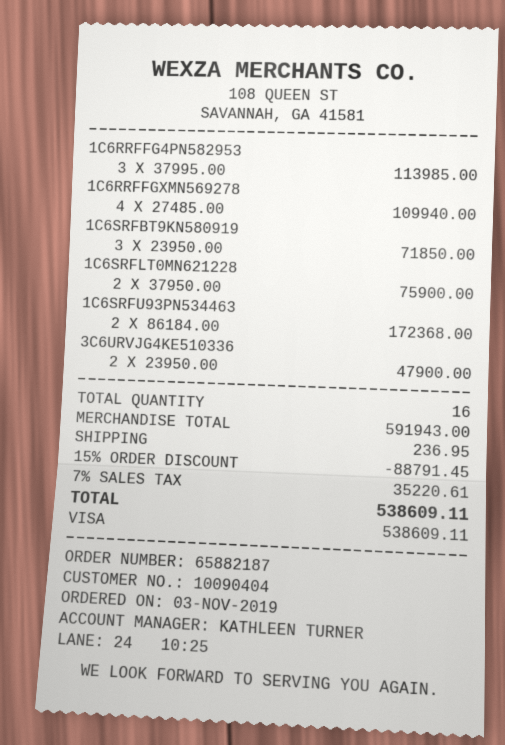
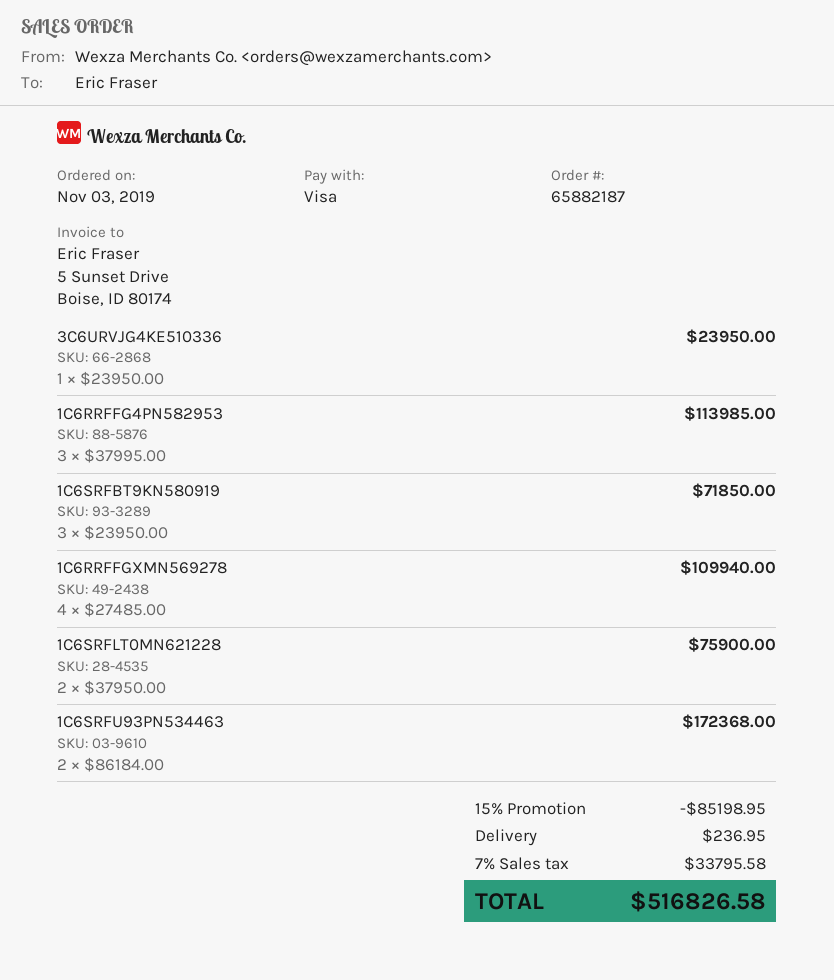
3C6URVJG4KE510336: 2 x 23950.00 = 47900.00 -> 1 x 23950.00 = 23950.00
discount: 15% = 88791.45 -> 15% = 85198.95
tax: 7% = 35220.61 -> 7% = 33795.58
total: 538609.11 -> 516826.58

